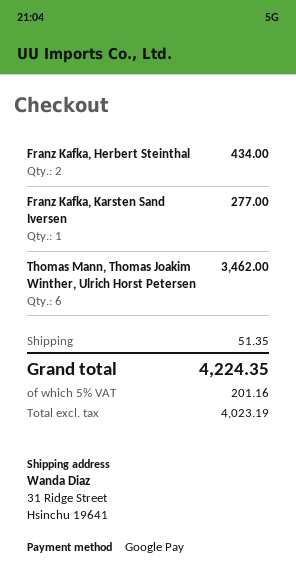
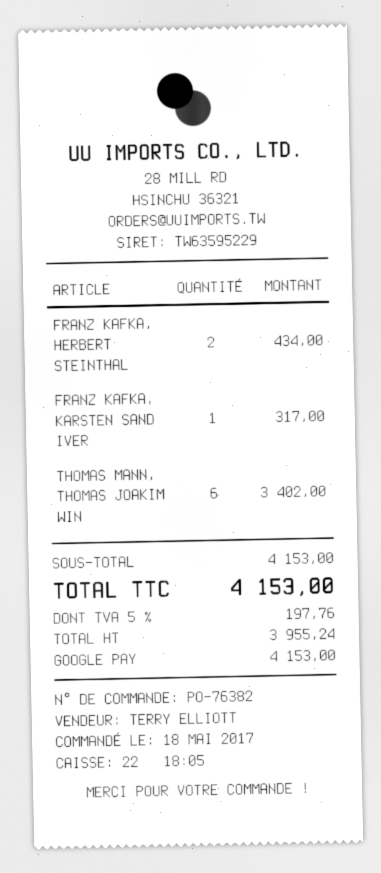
Franz Kafka, Karsten Sand Iversen: 1 for 277.00 -> 1 for 317.00
Thomas Mann, Thomas Joakim Winther, Ulrich Horst Petersen: 6 for 3462.00 -> 6 for 3402.00
shipping: 51.35 -> none
net: 4023.19 -> 3955.24
tax: 5% = 201.16 -> 5% = 197.76
total: 4224.35 -> 4153.00

